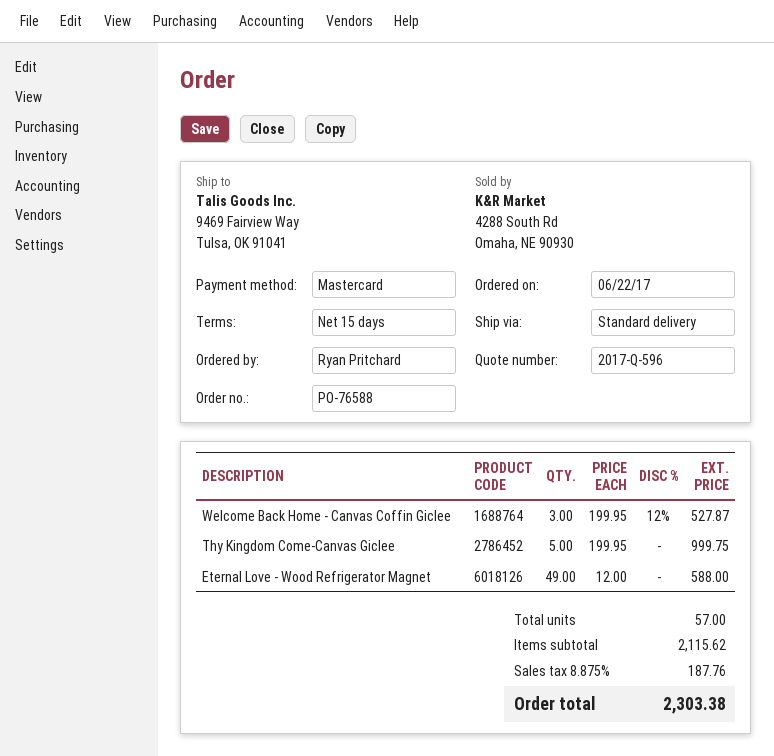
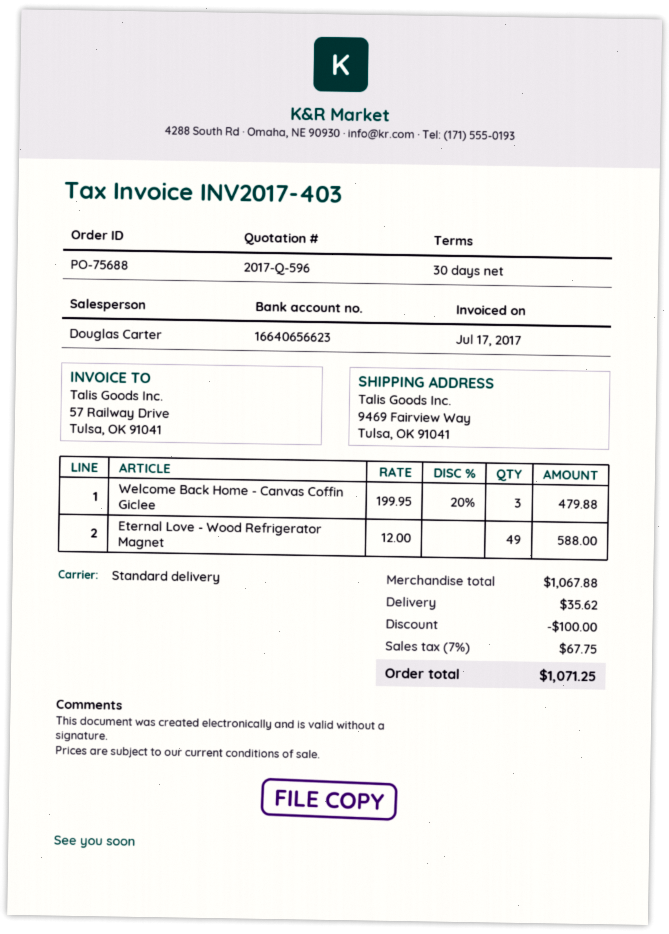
order number: PO-76588 -> PO-75688
payment terms: 15 days -> 30 days
Welcome Back Home - Canvas Coffin Giclee: 3 x 199.95 - 12% = 527.87 -> 3 x 199.95 - 20% = 479.88
Thy Kingdom Come-Canvas Giclee: 5 x 199.95 = 999.75 -> none
subtotal: 2115.62 -> 1067.88
discount: none -> 100.00
shipping: none -> 35.62
tax: 8.875% = 187.76 -> 7% = 67.75
total: 2303.38 -> 1071.25

